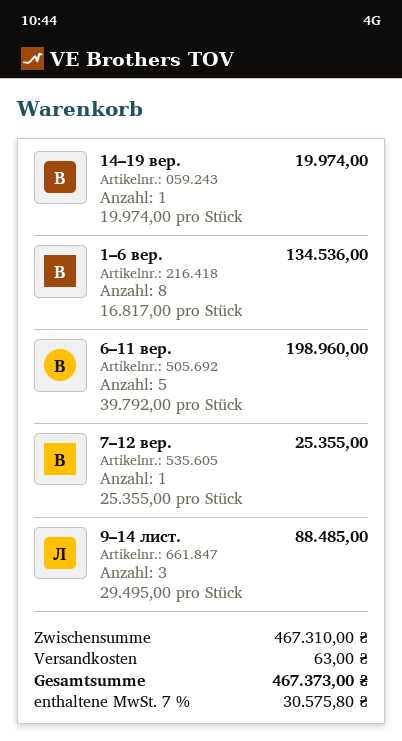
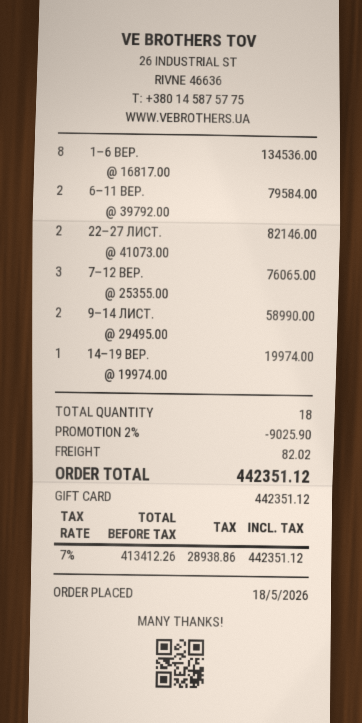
6–11 вер.: 5 x 39792.00 = 198960.00 -> 2 x 39792.00 = 79584.00
7–12 вер.: 1 x 25355.00 = 25355.00 -> 3 x 25355.00 = 76065.00
9–14 лист.: 3 x 29495.00 = 88485.00 -> 2 x 29495.00 = 58990.00
22–27 ЛИСТ.: none -> 2 x 41073.00 = 82146.00
discount: none -> 2% = 9025.90
shipping: 63.00 -> 82.02
tax: 7% = 30575.80 -> 7% = 28938.86
total: 467373.00 -> 442351.12

